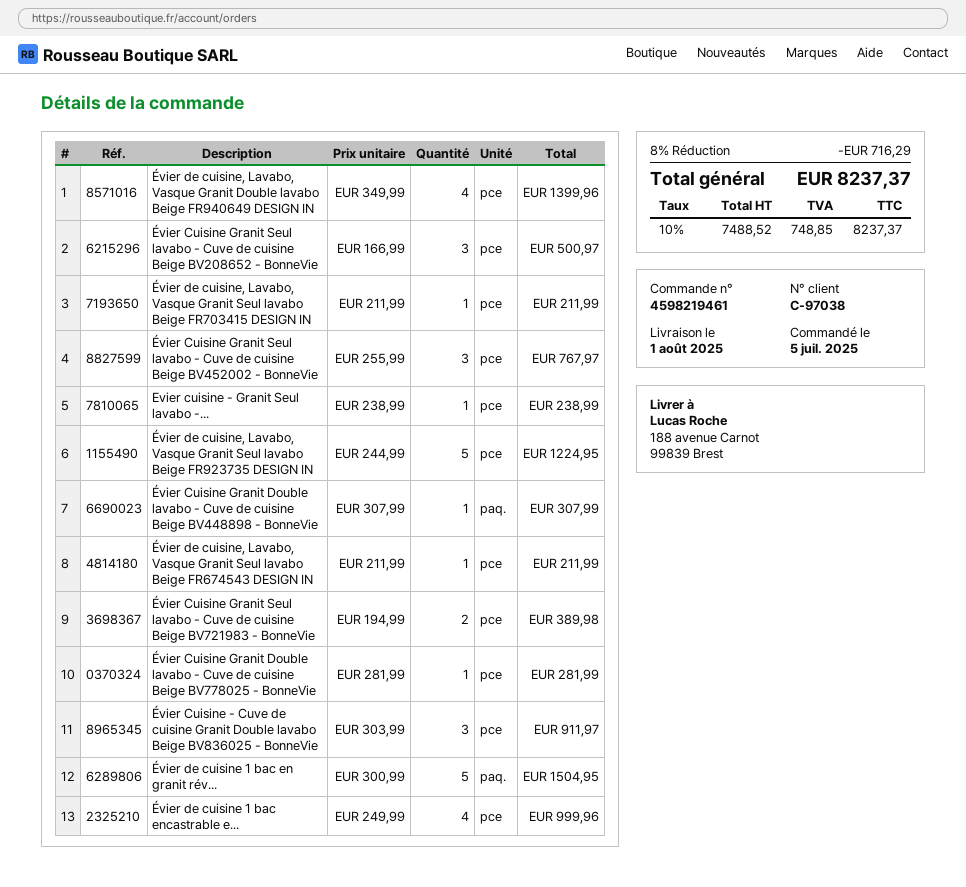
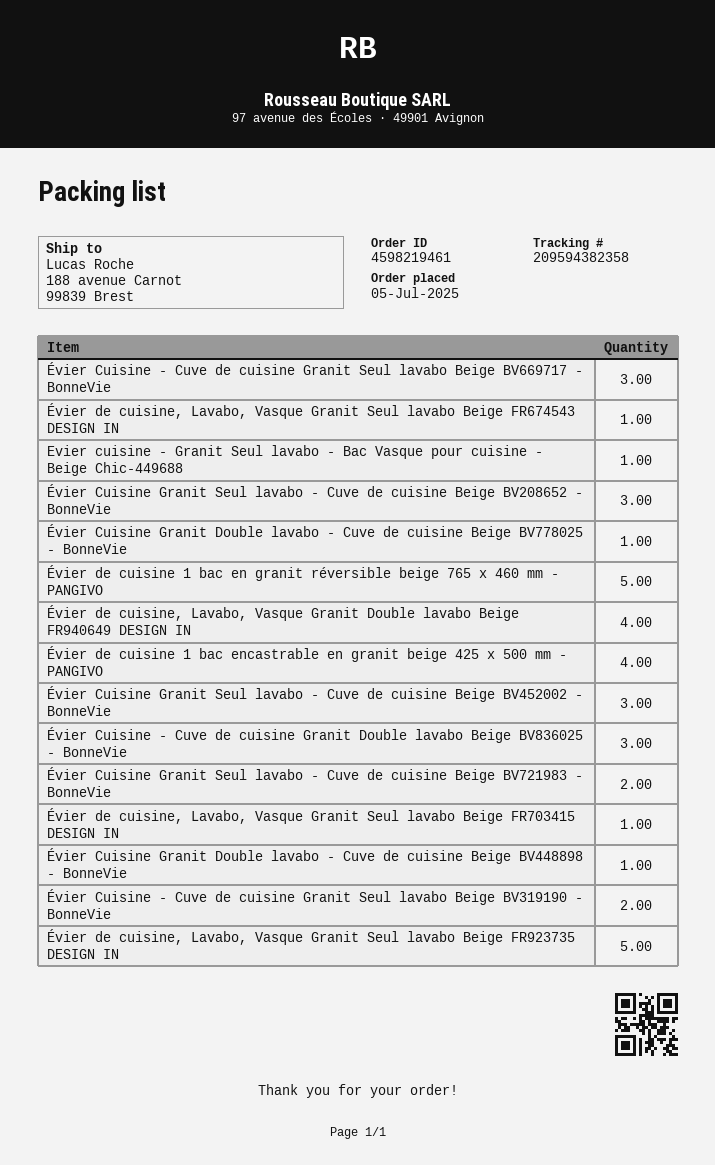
Évier Cuisine - Cuve de cuisine Granit Seul lavabo Beige BV669717 - BonneVie: none -> 3
Évier Cuisine - Cuve de cuisine Granit Seul lavabo Beige BV319190 - BonneVie: none -> 2

